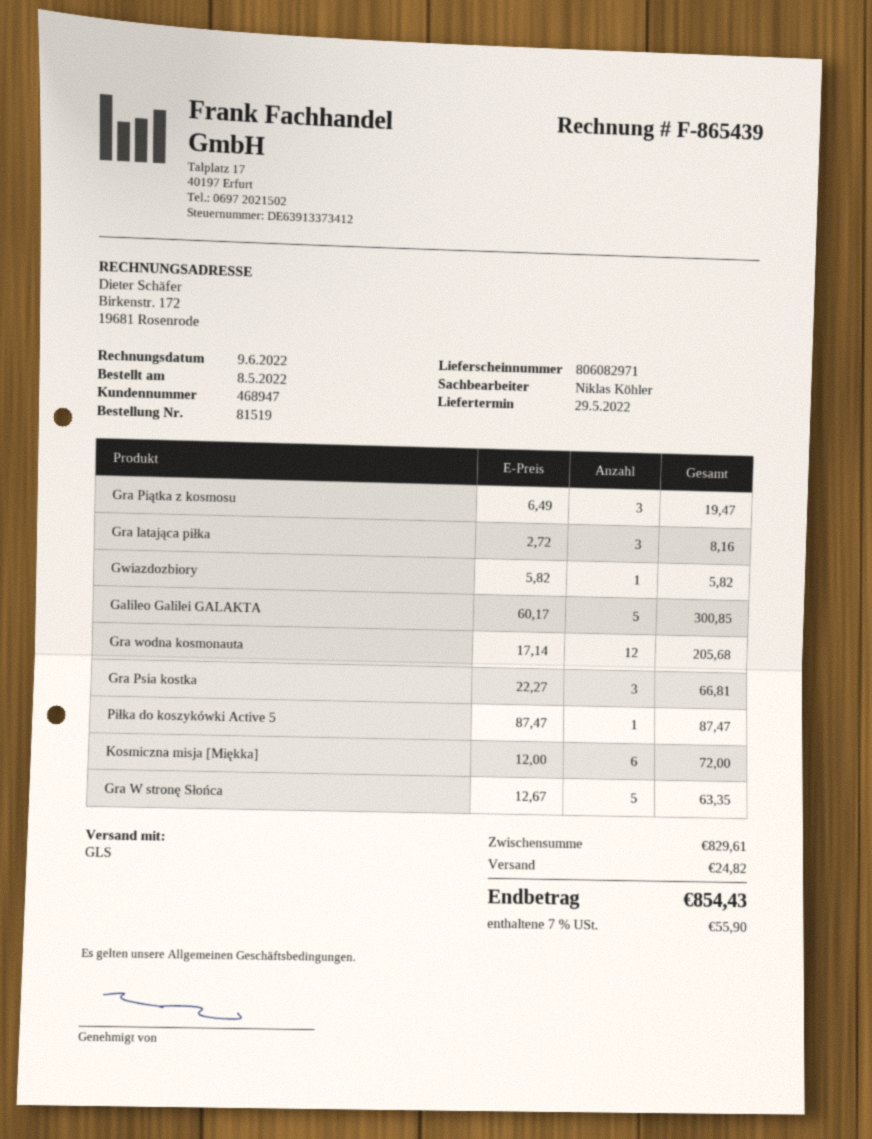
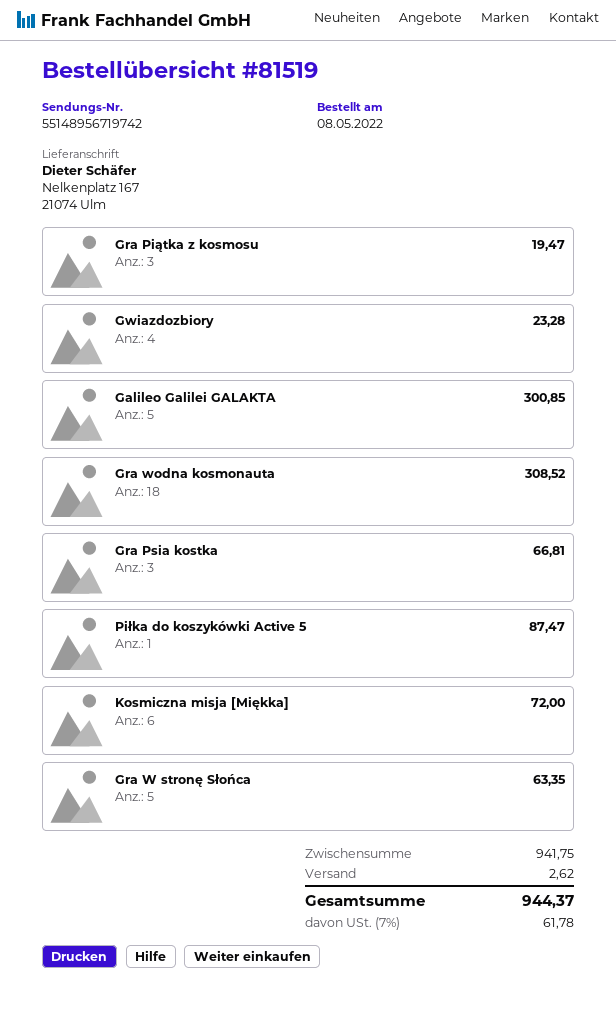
Gra latająca piłka: 3 for 8.16 -> none
Gwiazdozbiory: 1 for 5.82 -> 4 for 23.28
Gra wodna kosmonauta: 12 for 205.68 -> 18 for 308.52
subtotal: 829.61 -> 941.75
shipping: 24.82 -> 2.62
tax: 7% = 55.90 -> 7% = 61.78
total: 854.43 -> 944.37

